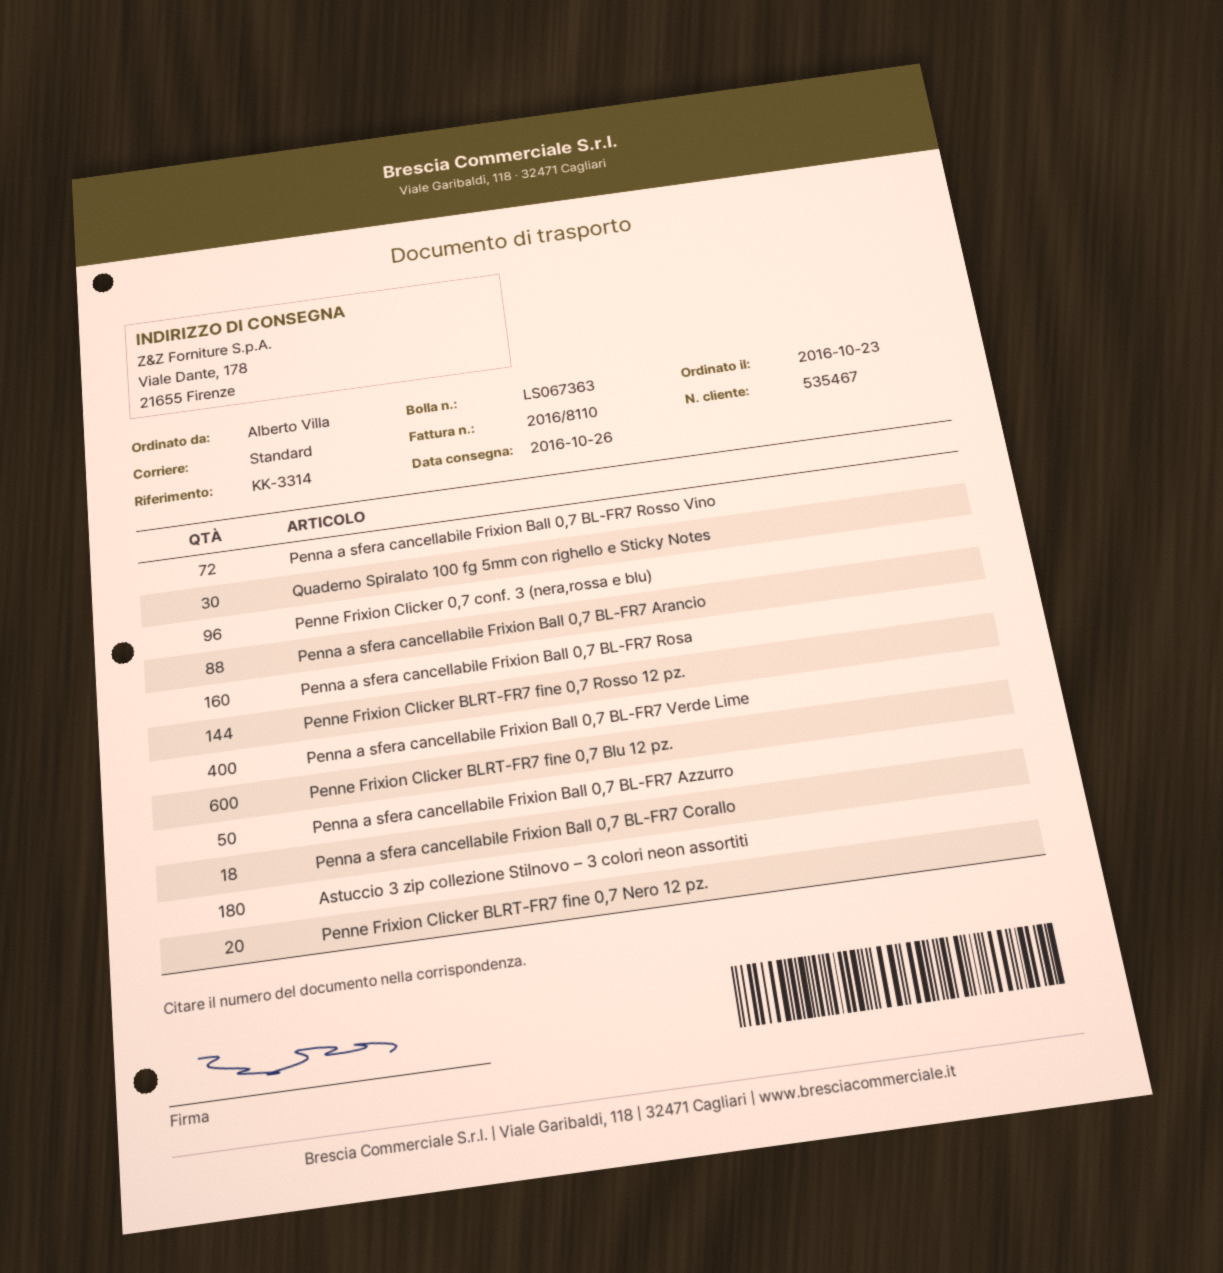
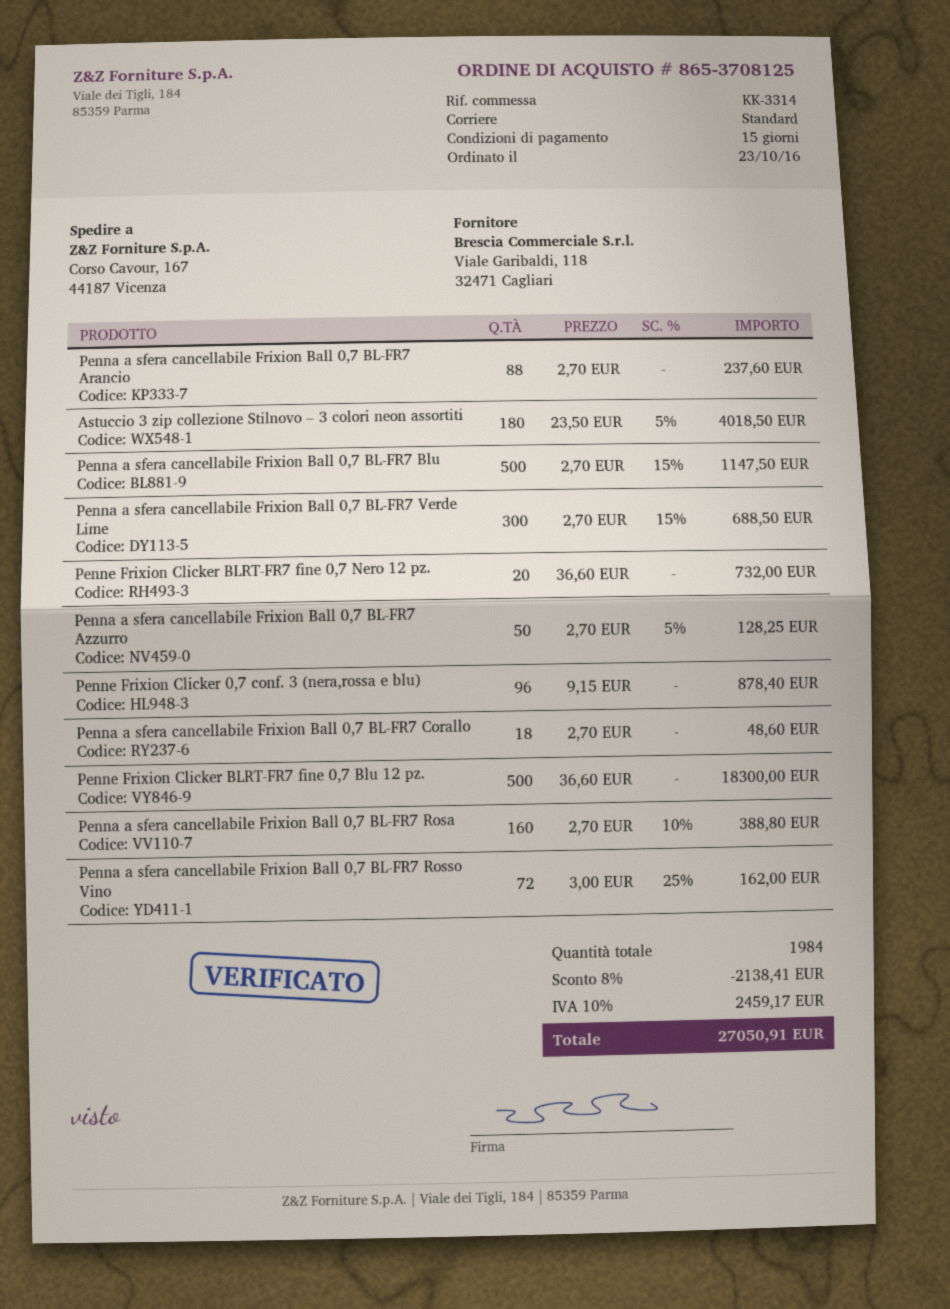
ship to: Viale Dante, 178, 21655 Firenze -> Corso Cavour, 167, 44187 Vicenza
Quaderno Spiralato 100 fg 5mm con righello e Sticky Notes: 30 -> none
Penne Frixion Clicker BLRT-FR7 fine 0,7 Rosso 12 pz.: 144 -> none
Penna a sfera cancellabile Frixion Ball 0,7 BL-FR7 Verde Lime: 400 -> 300
Penne Frixion Clicker BLRT-FR7 fine 0,7 Blu 12 pz.: 600 -> 500
Penna a sfera cancellabile Frixion Ball 0,7 BL-FR7 Blu: none -> 500

